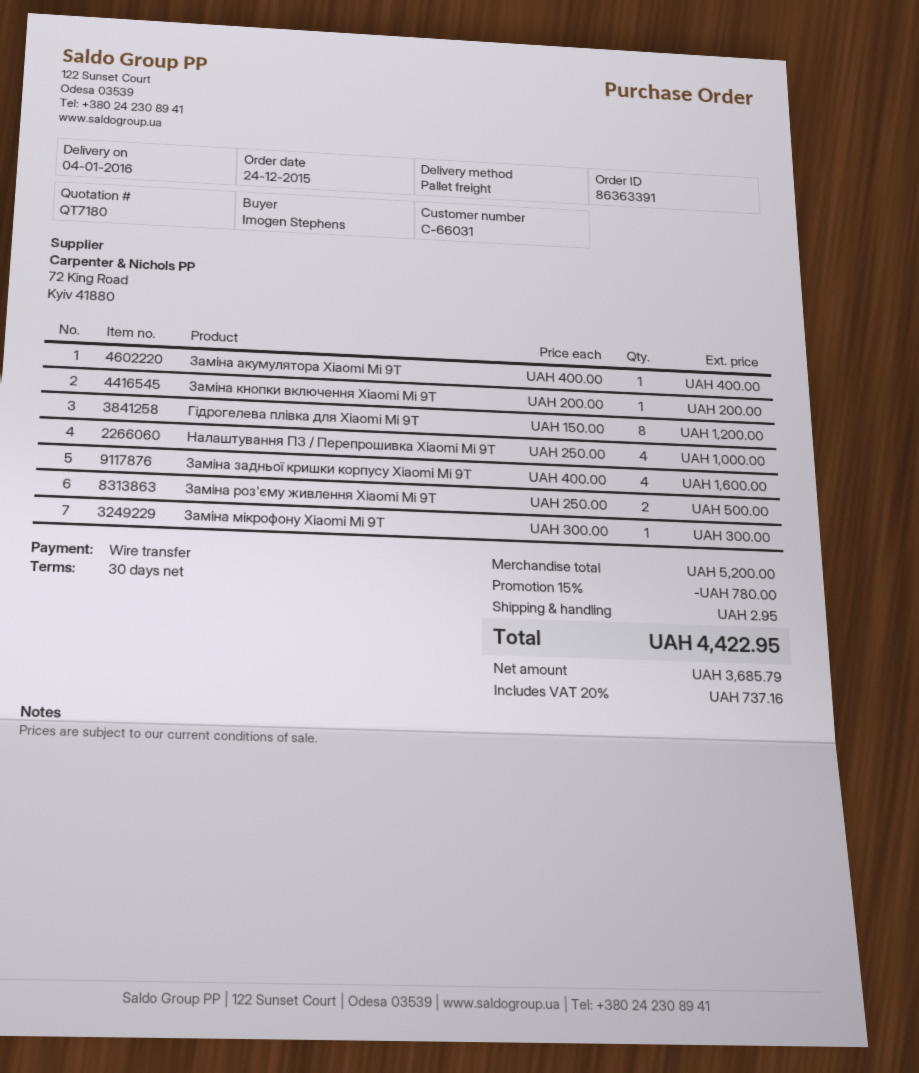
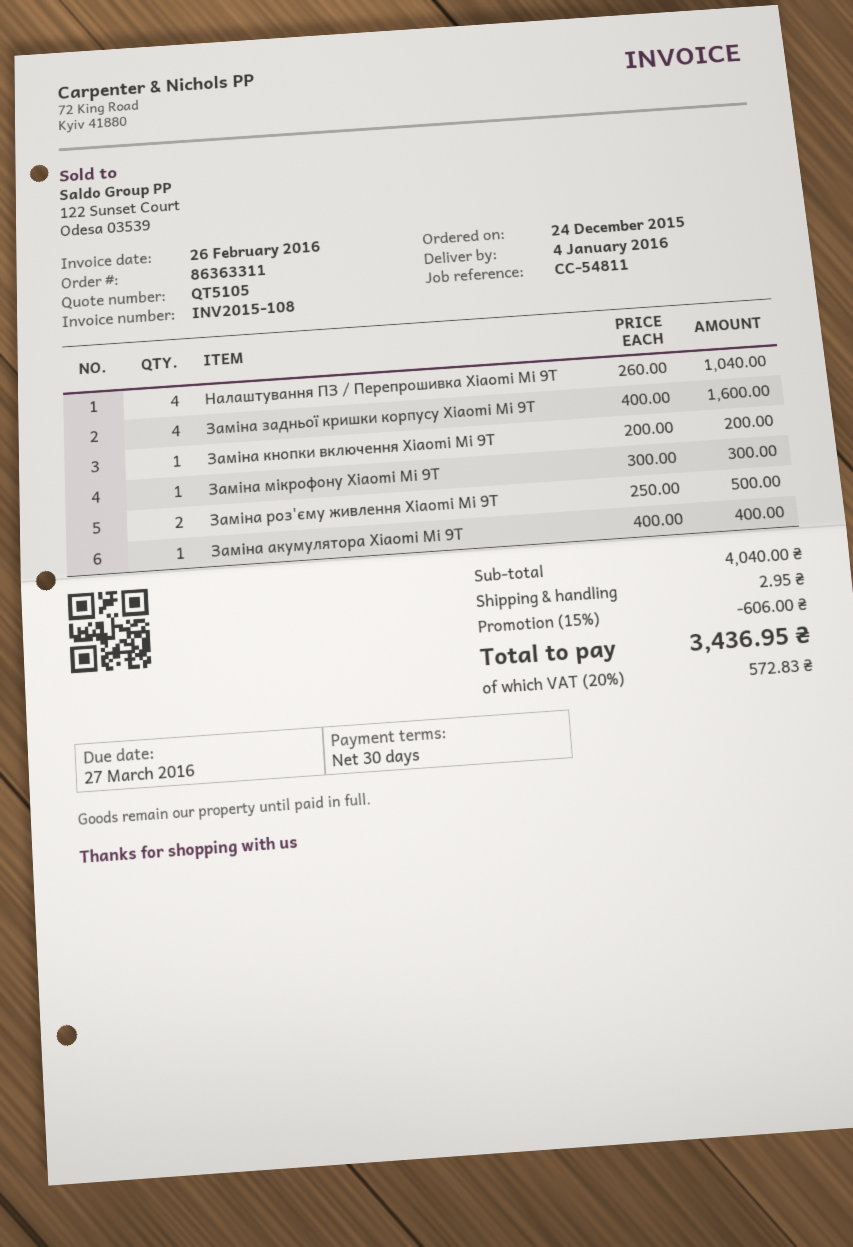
quote number: QT7180 -> QT5105
order number: 86363391 -> 86363311
Гідрогелева плівка для Xiaomi Mi 9T: 8 x 150.00 = 1200.00 -> none
Налаштування ПЗ / Перепрошивка Xiaomi Mi 9T: 4 x 250.00 = 1000.00 -> 4 x 260.00 = 1040.00
subtotal: 5200.00 -> 4040.00
discount: 15% = 780.00 -> 15% = 606.00
tax: 20% = 737.16 -> 20% = 572.83
total: 4422.95 -> 3436.95

